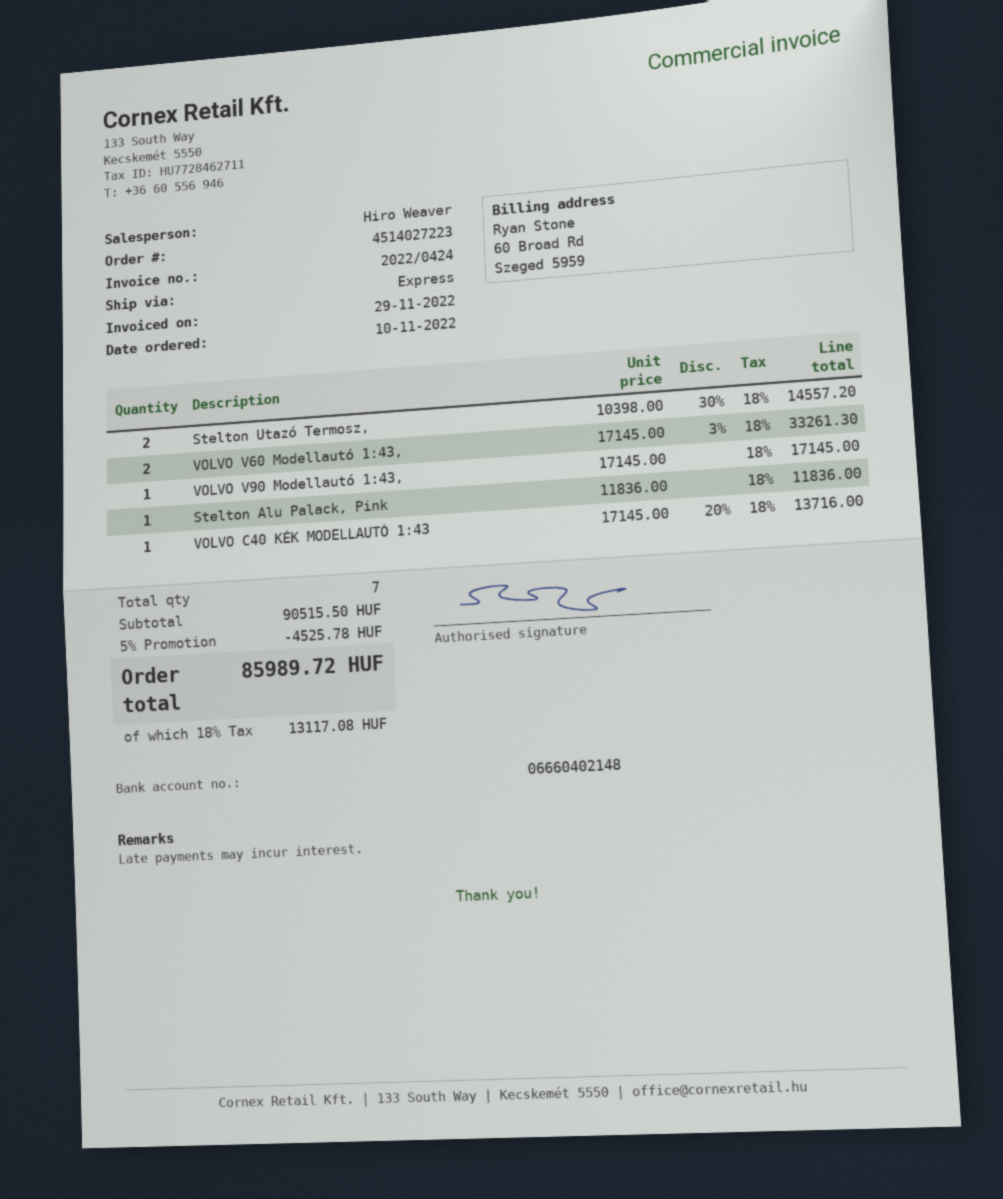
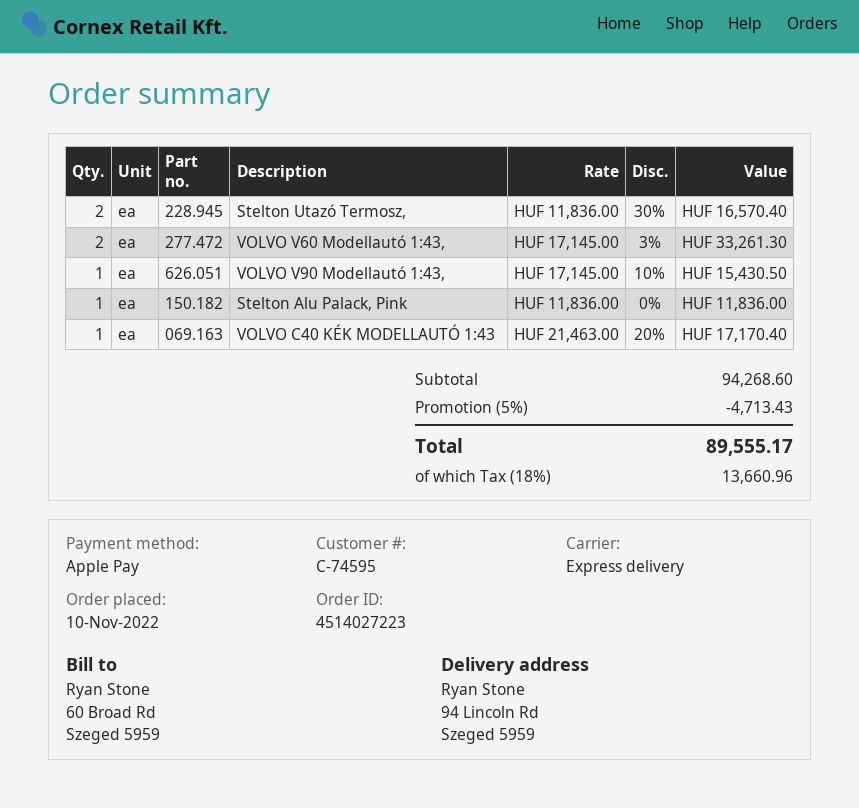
Stelton Utazó Termosz,: 2 x 10398.00 - 30% = 14557.20 -> 2 x 11836.00 - 30% = 16570.40
VOLVO V90 Modellautó 1:43,: 1 x 17145.00 = 17145.00 -> 1 x 17145.00 - 10% = 15430.50
VOLVO C40 KÉK MODELLAUTÓ 1:43: 1 x 17145.00 - 20% = 13716.00 -> 1 x 21463.00 - 20% = 17170.40
subtotal: 90515.50 -> 94268.60
discount: 5% = 4525.78 -> 5% = 4713.43
tax: 18% = 13117.08 -> 18% = 13660.96
total: 85989.72 -> 89555.17

